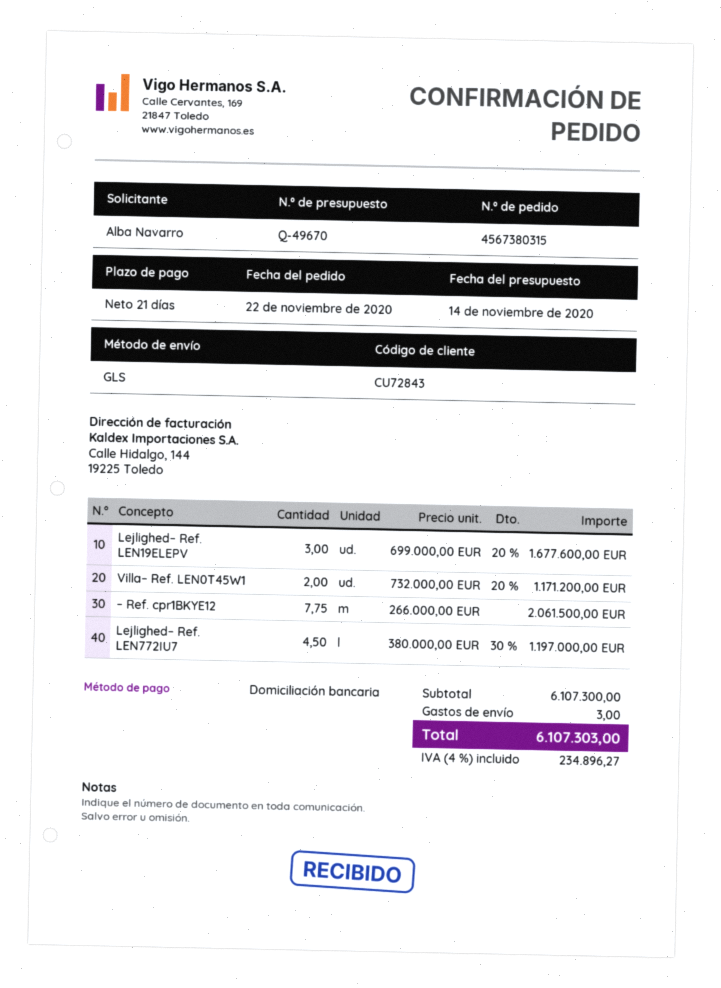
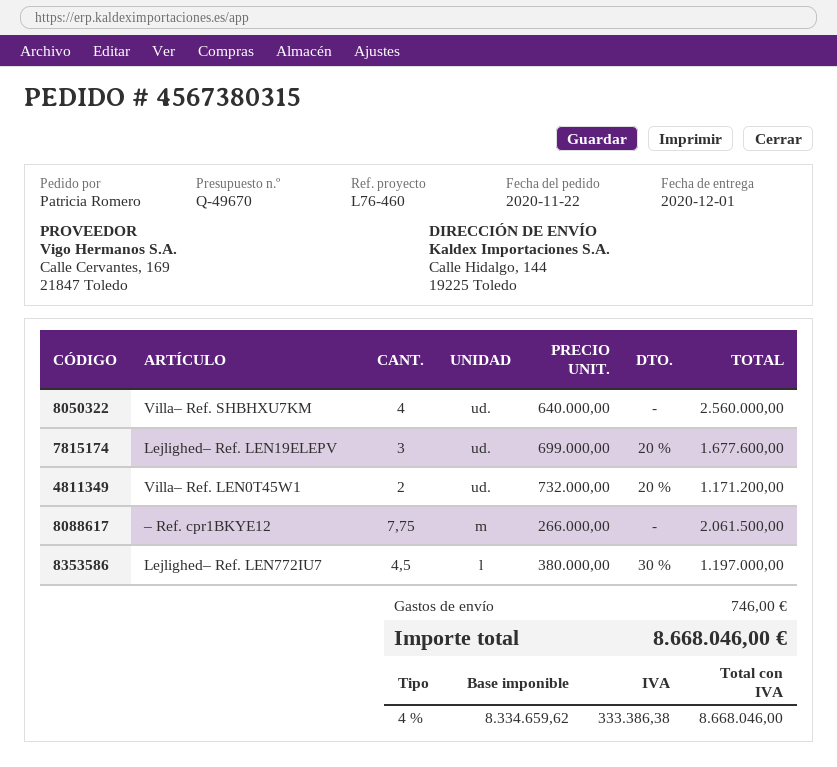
ordered by: Alba Navarro -> Patricia Romero
Villa– Ref. SHBHXU7KM: none -> 4 x 640000.00 = 2560000.00
shipping: 3.00 -> 746.00
tax: 4% = 234896.27 -> 4% = 333386.38
total: 6107303.00 -> 8668046.00

